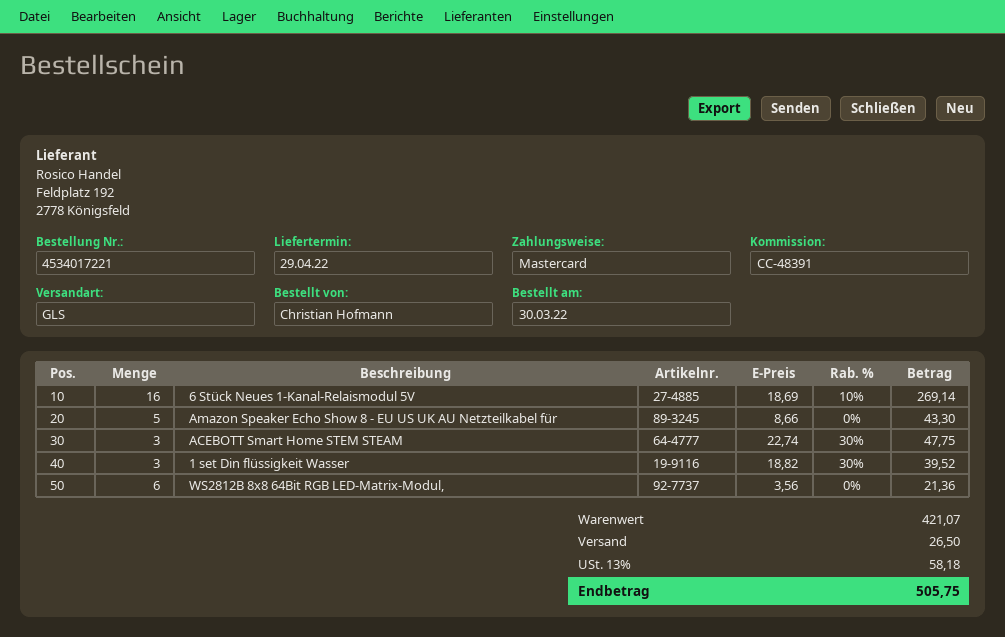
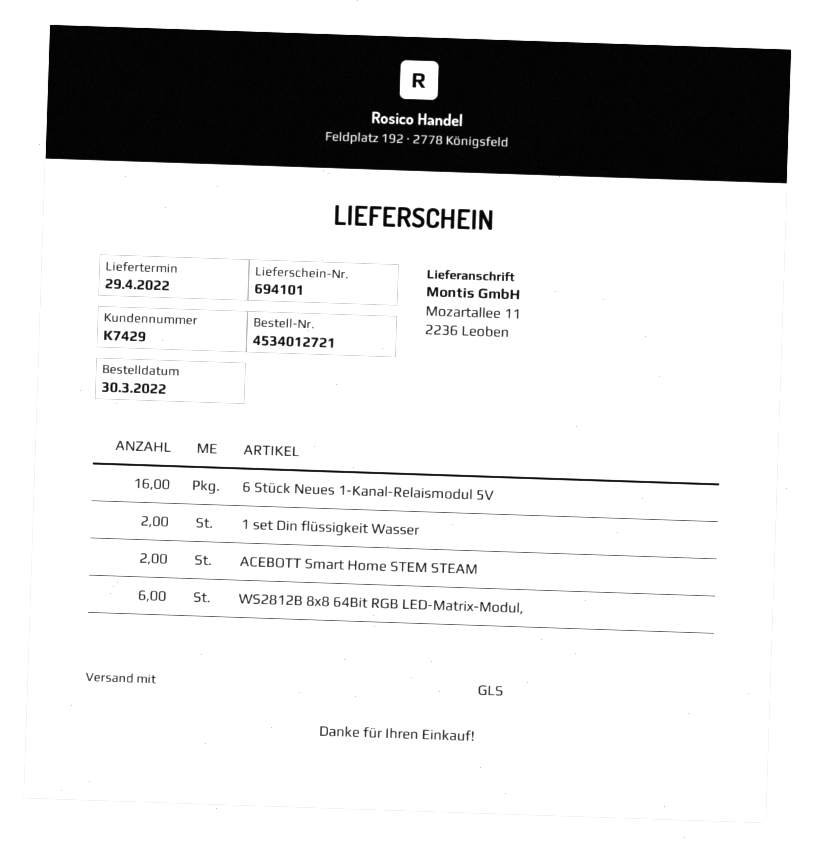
order number: 4534017221 -> 4534012721
Amazon Speaker Echo Show 8 - EU US UK AU Netzteilkabel für: 5 -> none
ACEBOTT Smart Home STEM STEAM: 3 -> 2
1 set Din flüssigkeit Wasser: 3 -> 2

